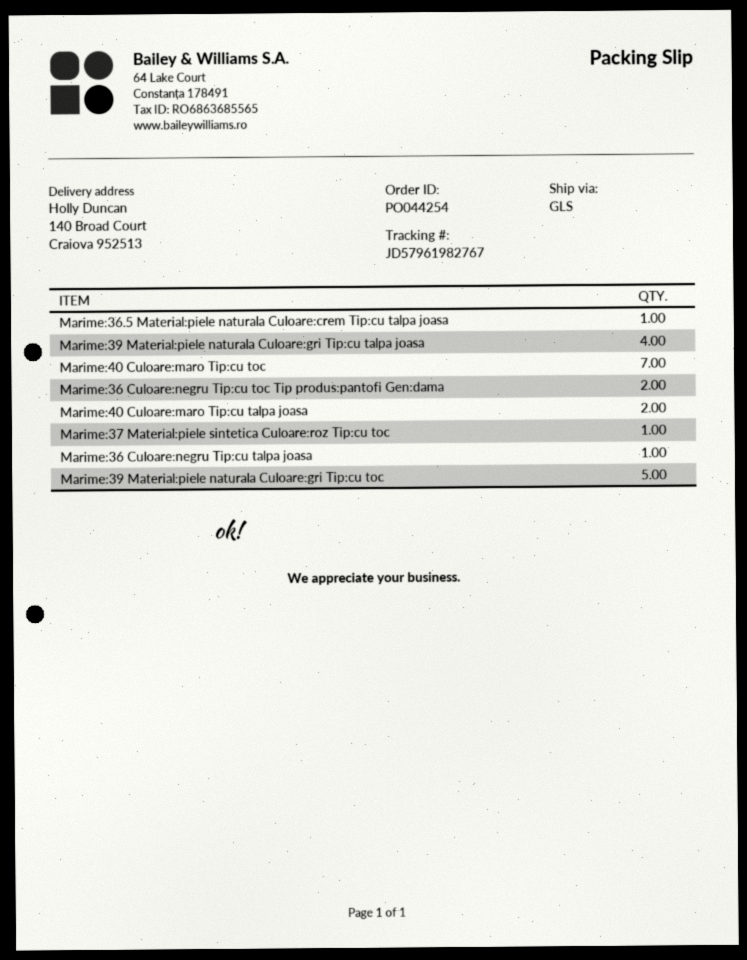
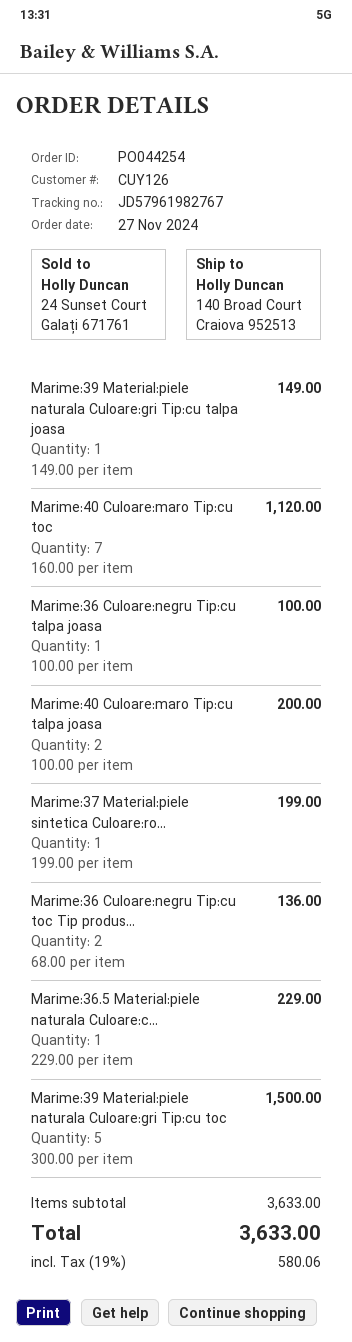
Marime:39 Material:piele naturala Culoare:gri Tip:cu talpa joasa: 4 -> 1

